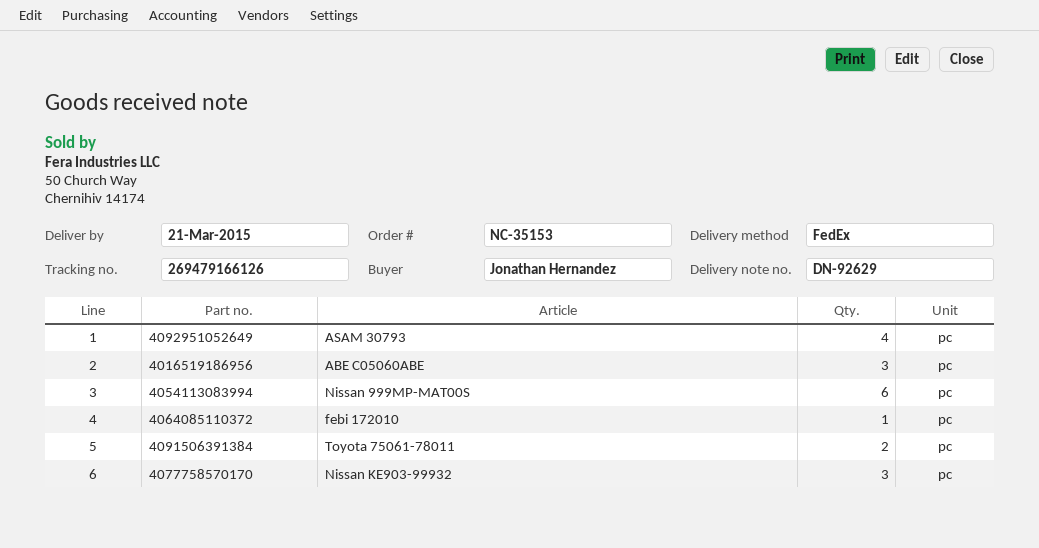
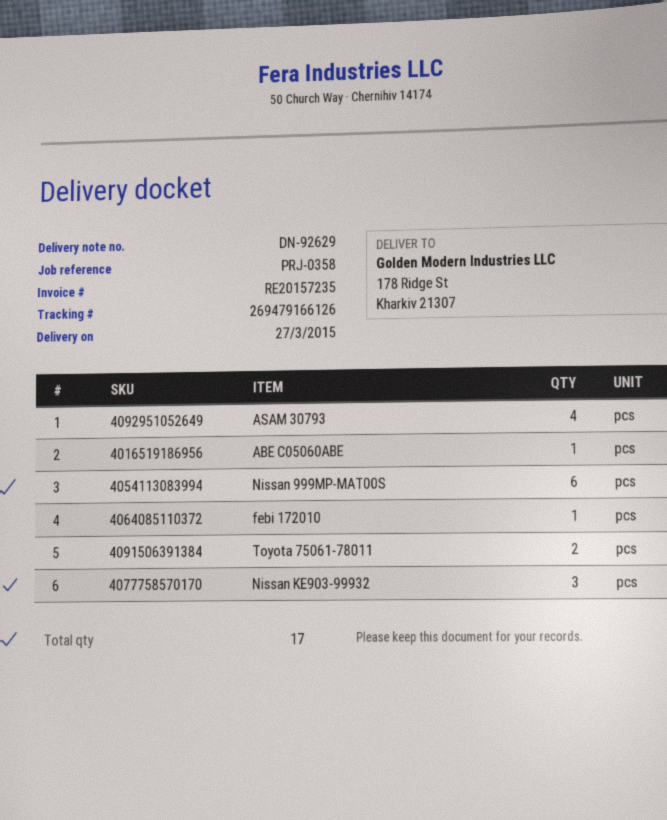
delivery date: 2015-03-21 -> 2015-03-27
ABE C05060ABE: 3 -> 1

